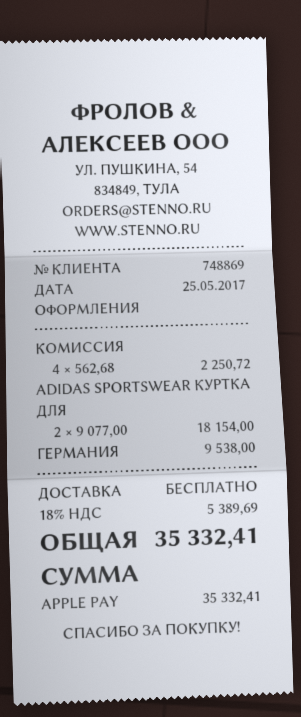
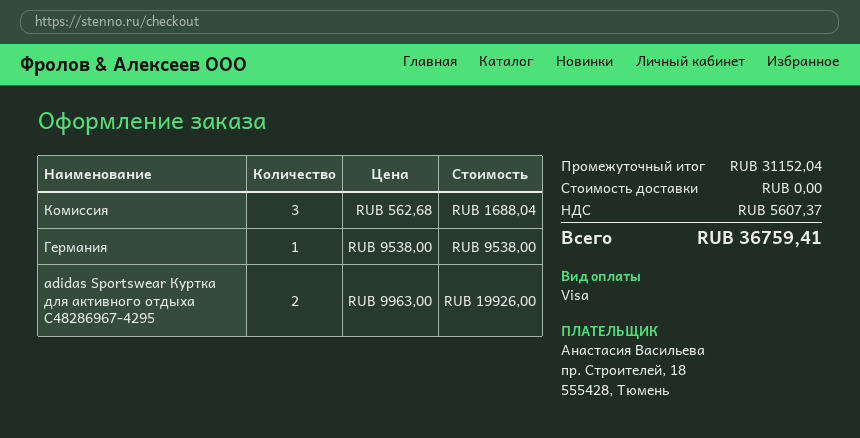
payment method: Apple Pay -> Visa
КОМИССИЯ: 4 x 562.68 = 2250.72 -> 3 x 562.68 = 1688.04
ADIDAS SPORTSWEAR КУРТКА ДЛЯ: 2 x 9077.00 = 18154.00 -> 2 x 9963.00 = 19926.00
tax: 5389.69 -> 5607.37
total: 35332.41 -> 36759.41

